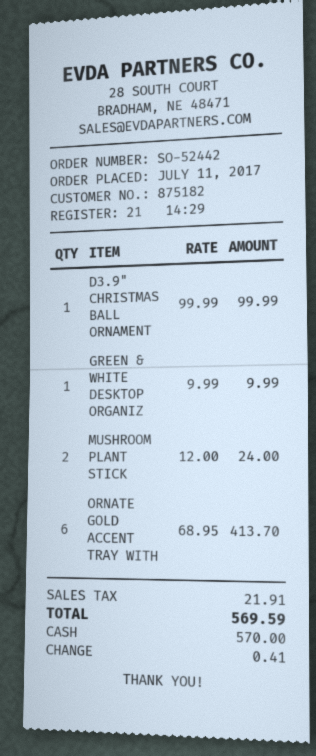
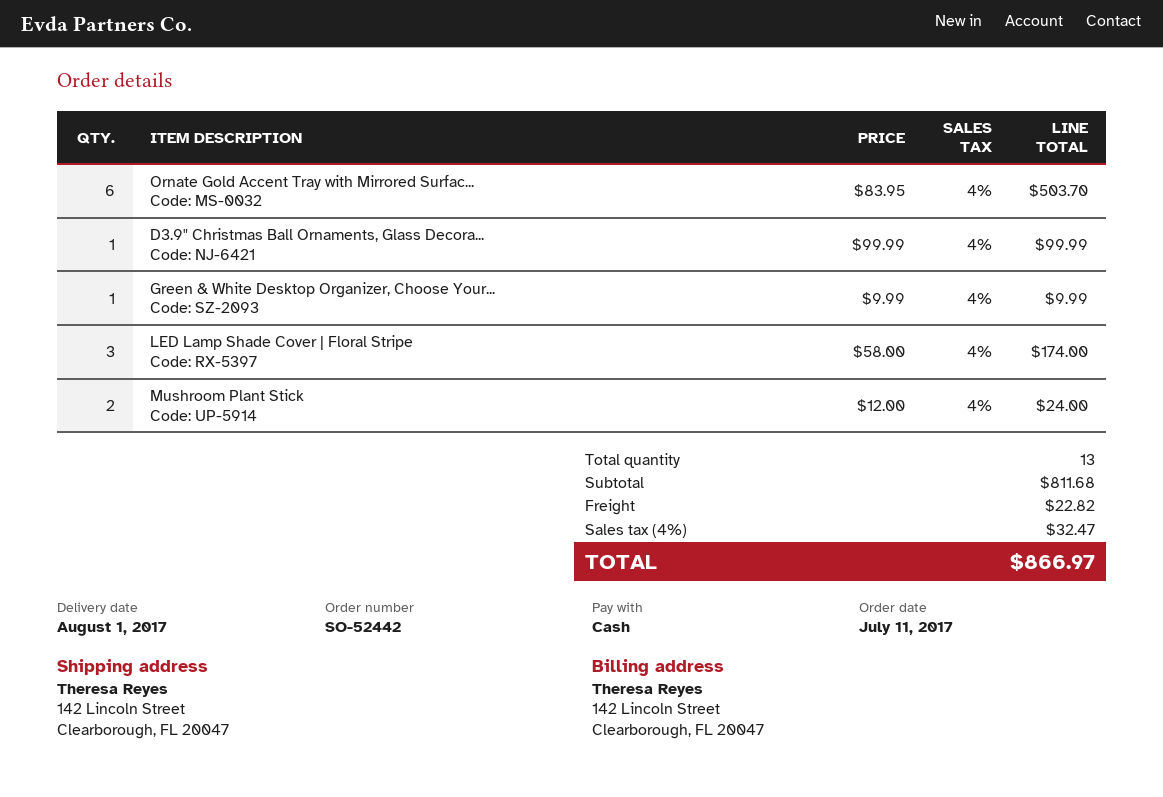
ORNATE GOLD ACCENT TRAY WITH: 6 x 68.95 = 413.70 -> 6 x 83.95 = 503.70
LED Lamp Shade Cover | Floral Stripe: none -> 3 x 58.00 = 174.00
shipping: none -> 22.82
tax: 21.91 -> 32.47
total: 569.59 -> 866.97

